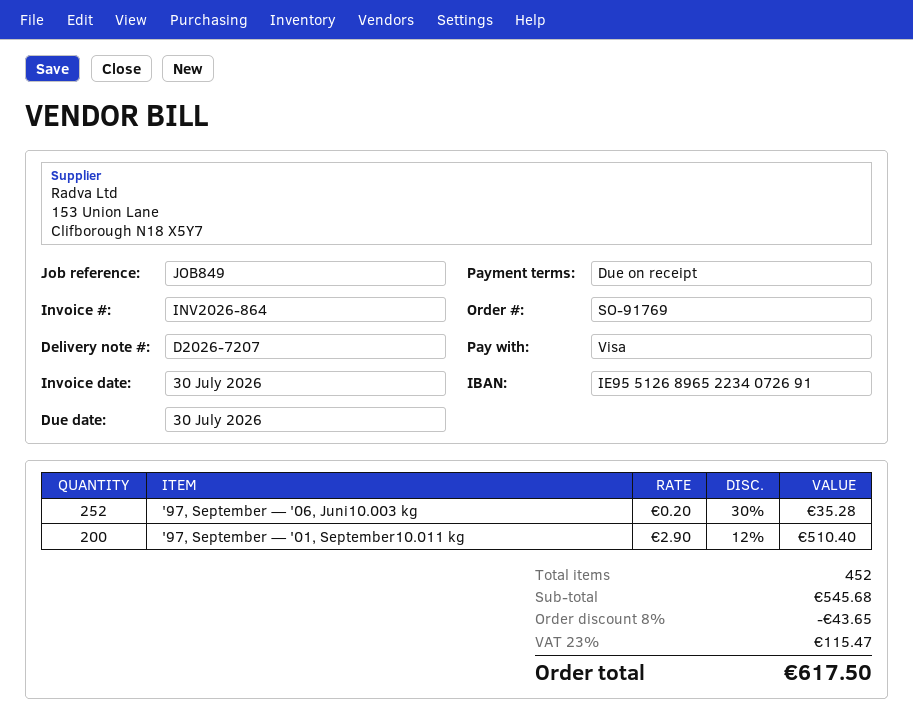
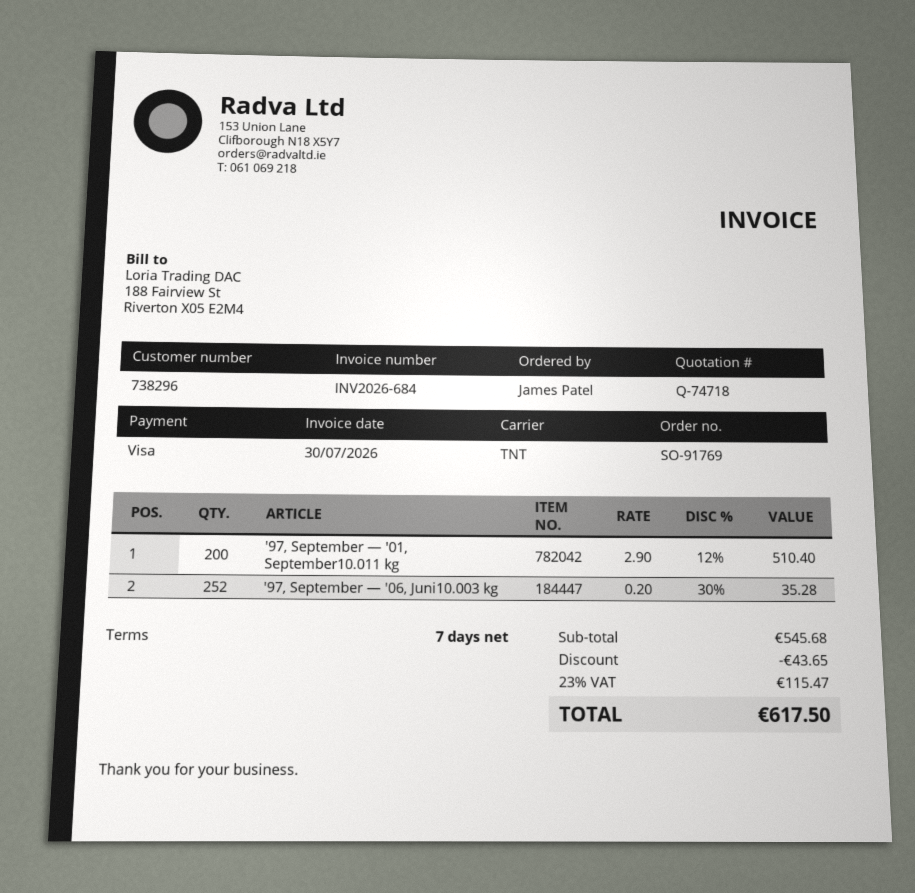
invoice number: INV2026-864 -> INV2026-684
payment terms: on receipt -> 7 days

